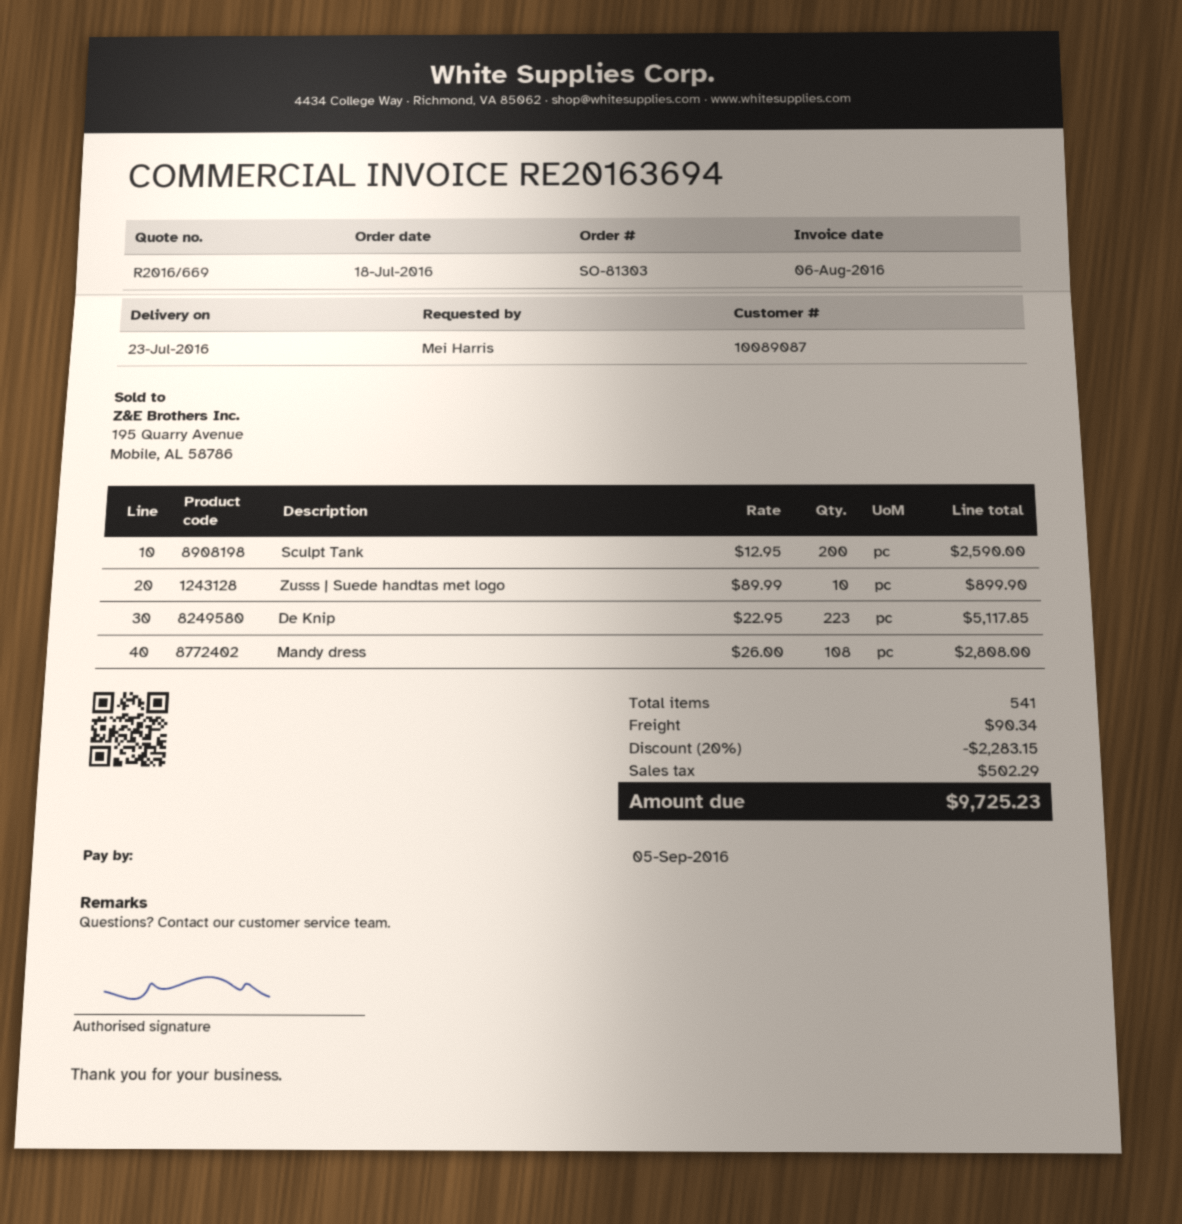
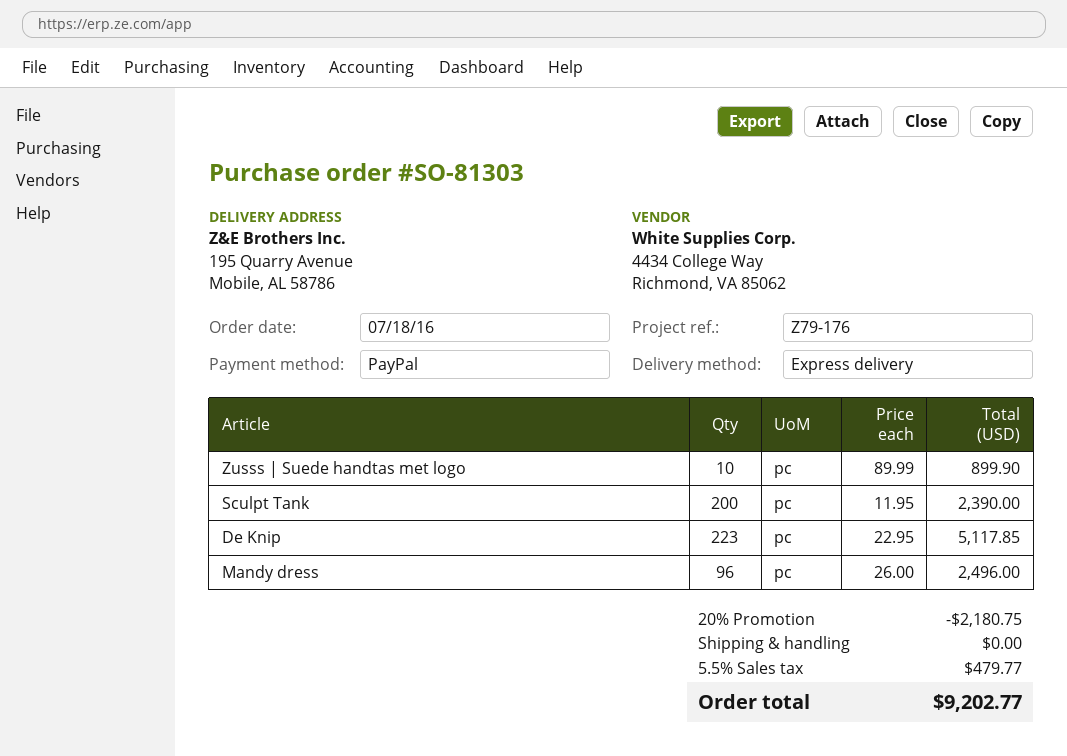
Sculpt Tank: 200 x 12.95 = 2590.00 -> 200 x 11.95 = 2390.00
Mandy dress: 108 x 26.00 = 2808.00 -> 96 x 26.00 = 2496.00
discount: 20% = 2283.15 -> 20% = 2180.75
shipping: 90.34 -> 0.00
tax: 502.29 -> 479.77
total: 9725.23 -> 9202.77

